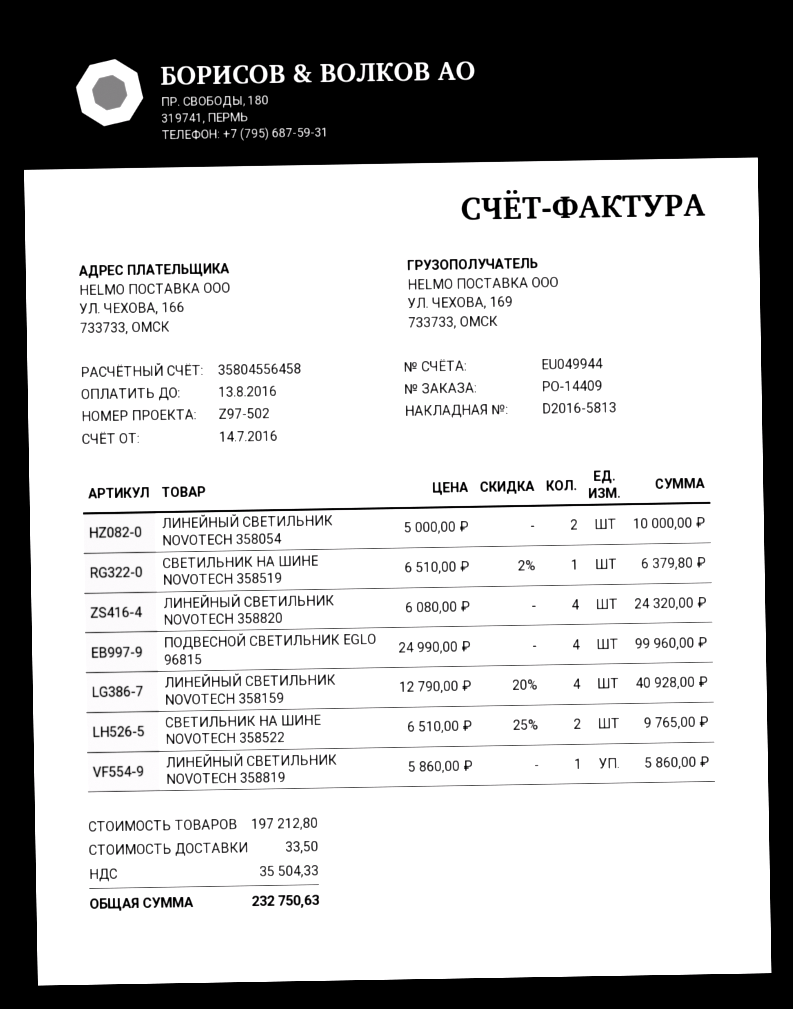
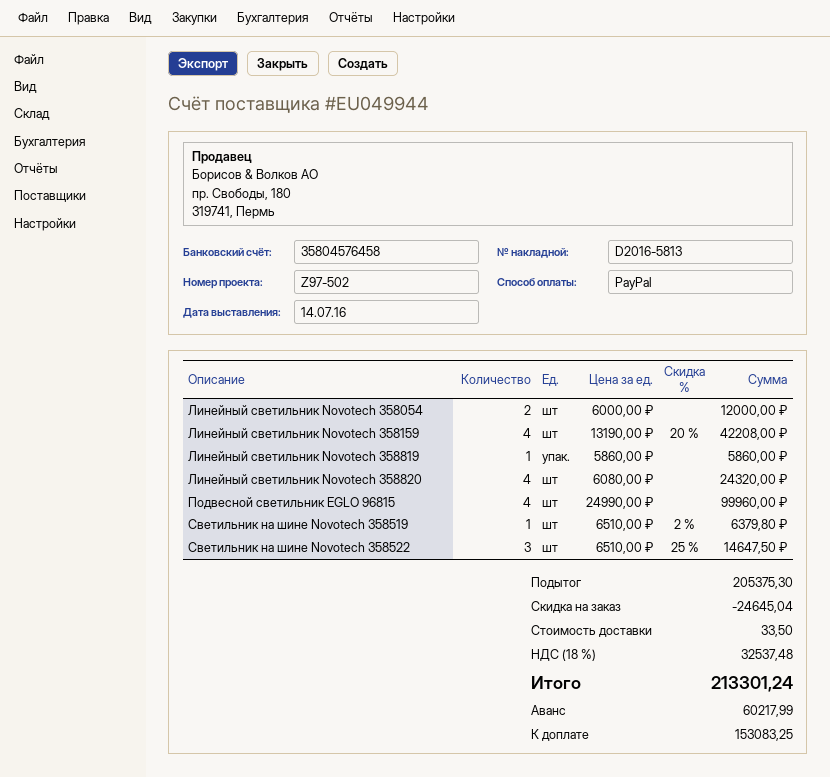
bank account: 35804556458 -> 35804576458
ЛИНЕЙНЫЙ СВЕТИЛЬНИК NOVOTECH 358054: 2 x 5000.00 = 10000.00 -> 2 x 6000.00 = 12000.00
ЛИНЕЙНЫЙ СВЕТИЛЬНИК NOVOTECH 358159: 4 x 12790.00 - 20% = 40928.00 -> 4 x 13190.00 - 20% = 42208.00
СВЕТИЛЬНИК НА ШИНЕ NOVOTECH 358522: 2 x 6510.00 - 25% = 9765.00 -> 3 x 6510.00 - 25% = 14647.50
subtotal: 197212.80 -> 205375.30
discount: none -> 24645.04
tax: 35504.33 -> 32537.48
total: 232750.63 -> 213301.24

